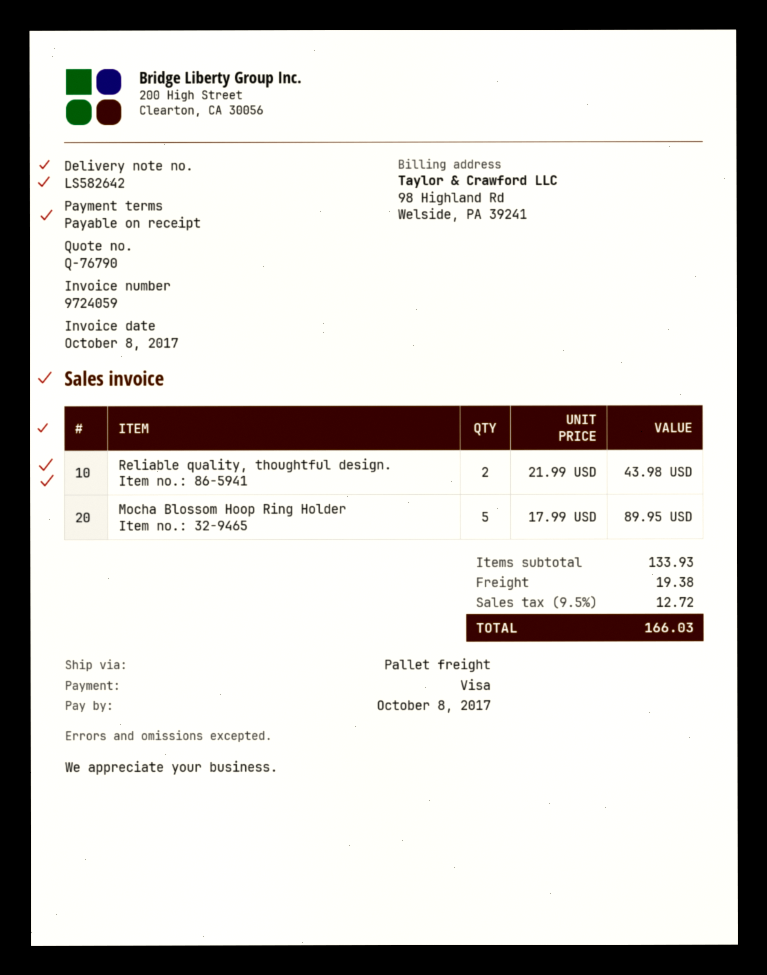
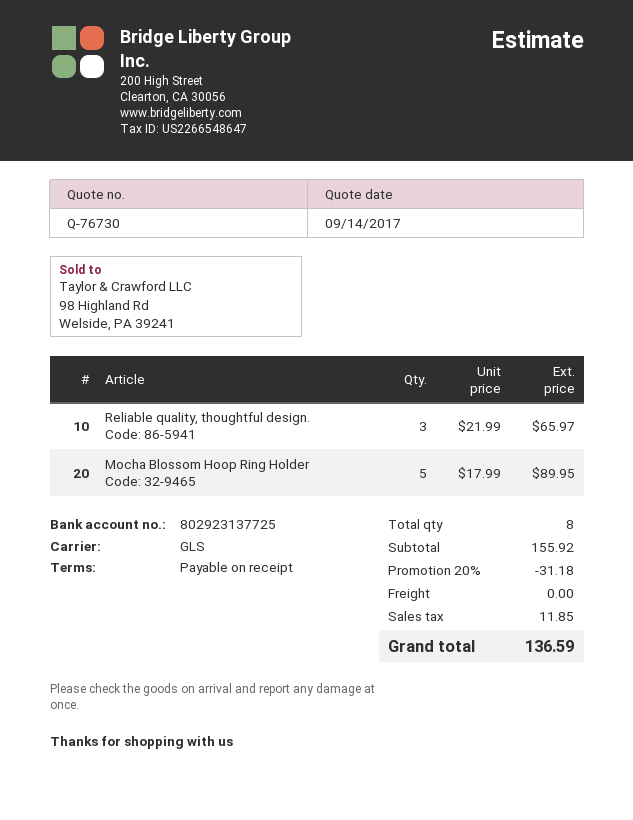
quote number: Q-76790 -> Q-76730
shipping method: pallet freight -> GLS
Reliable quality, thoughtful design.: 2 x 21.99 = 43.98 -> 3 x 21.99 = 65.97
subtotal: 133.93 -> 155.92
discount: none -> 20% = 31.18
shipping: 19.38 -> 0.00
tax: 12.72 -> 11.85
total: 166.03 -> 136.59

